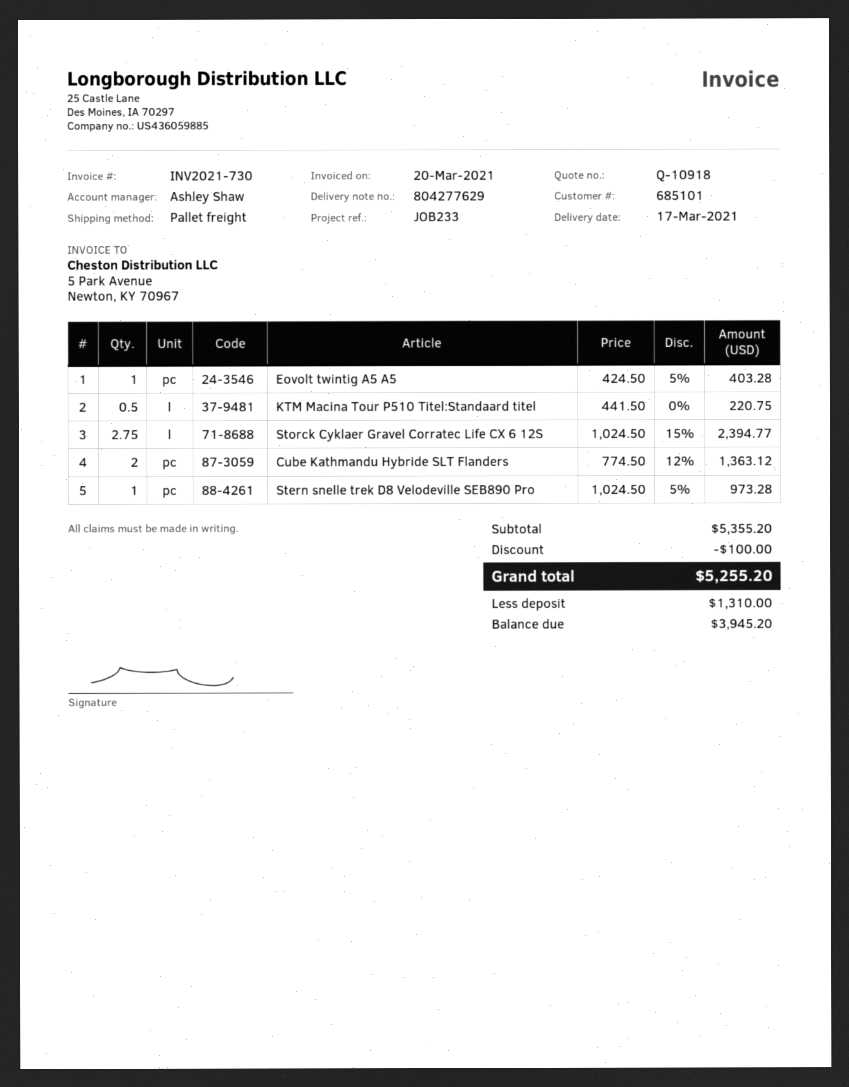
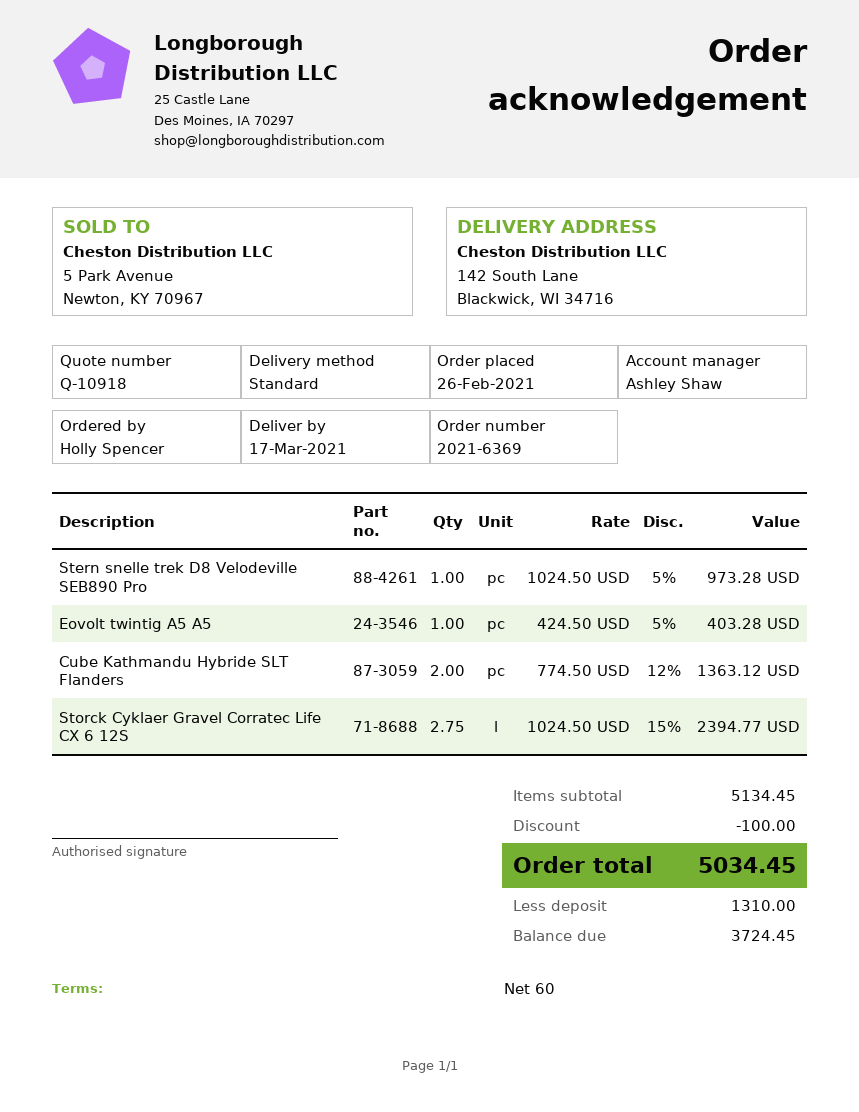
shipping method: pallet freight -> standard
KTM Macina Tour P510 Titel:Standaard titel: 0.5 x 441.50 = 220.75 -> none
subtotal: 5355.20 -> 5134.45
total: 5255.20 -> 5034.45
balance: 3945.20 -> 3724.45

